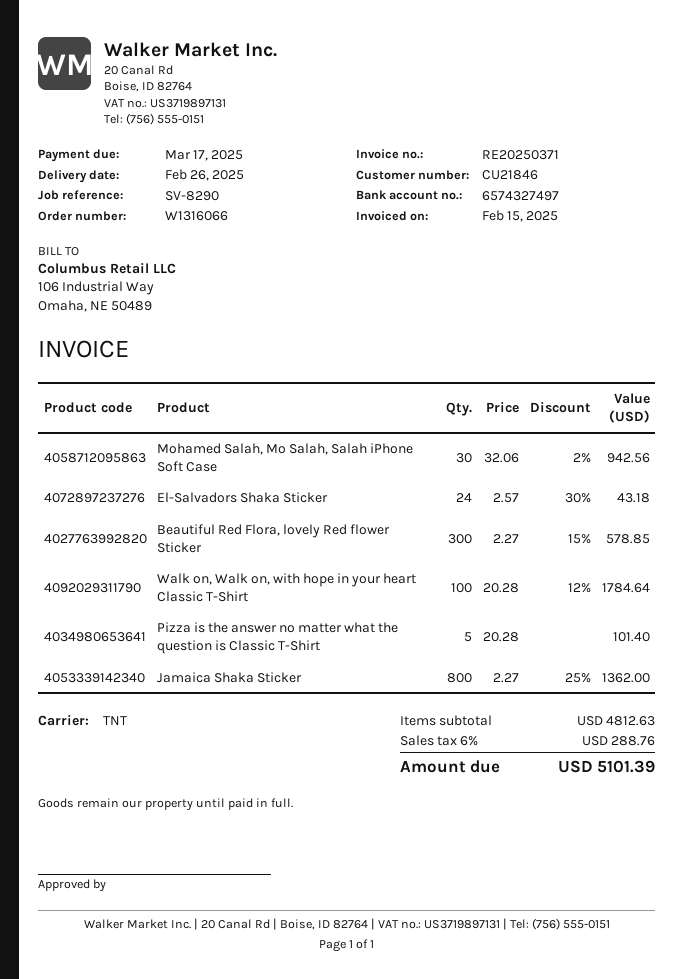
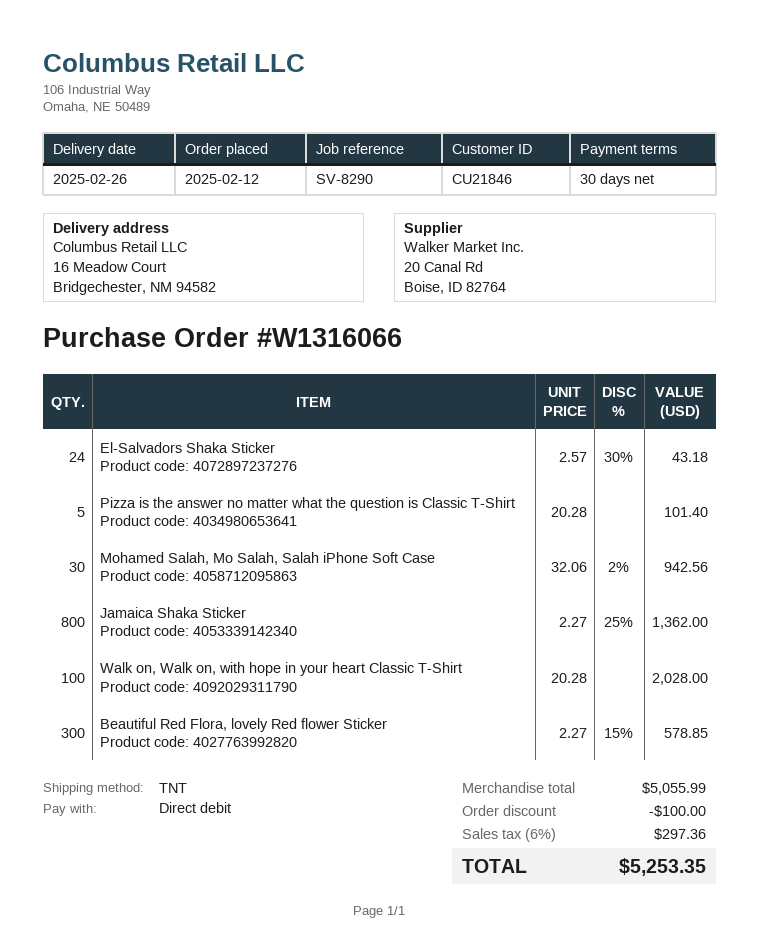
Walk on, Walk on, with hope in your heart Classic T-Shirt: 100 x 20.28 - 12% = 1784.64 -> 100 x 20.28 = 2028.00
subtotal: 4812.63 -> 5055.99
discount: none -> 100.00
tax: 6% = 288.76 -> 6% = 297.36
total: 5101.39 -> 5253.35

